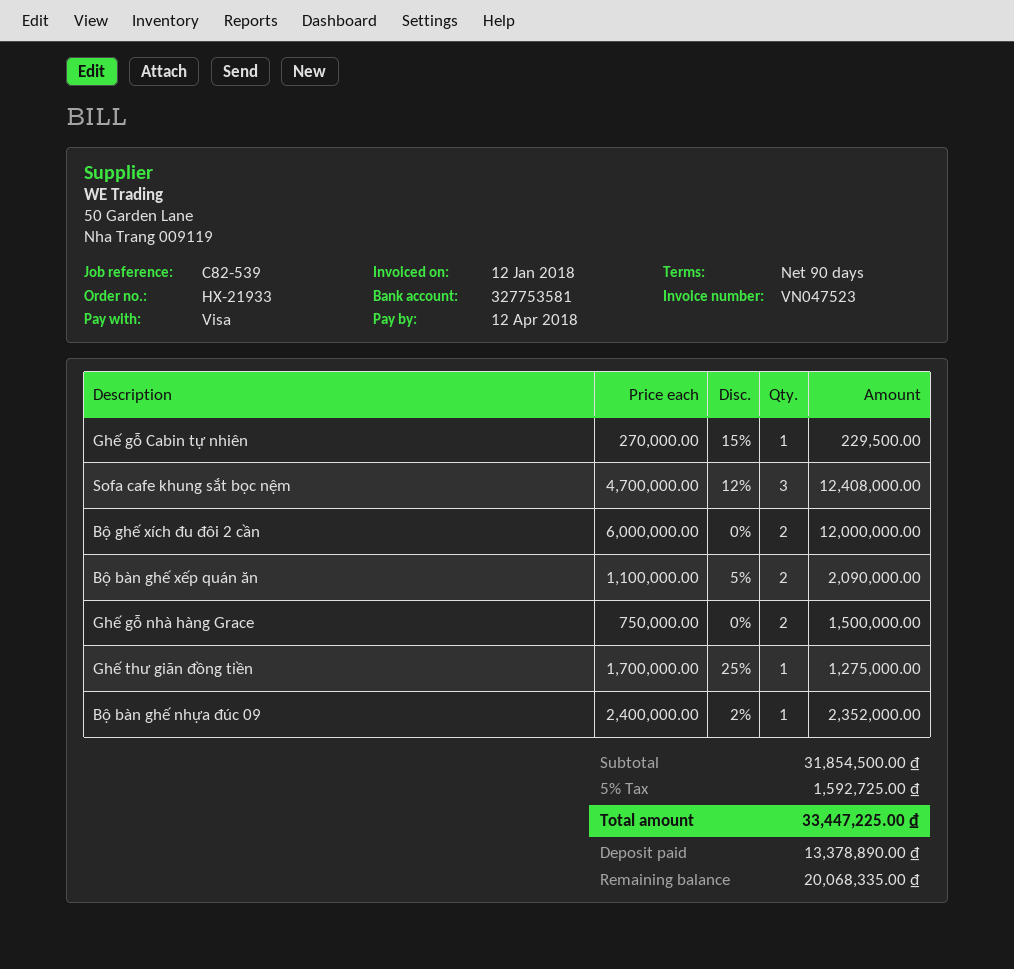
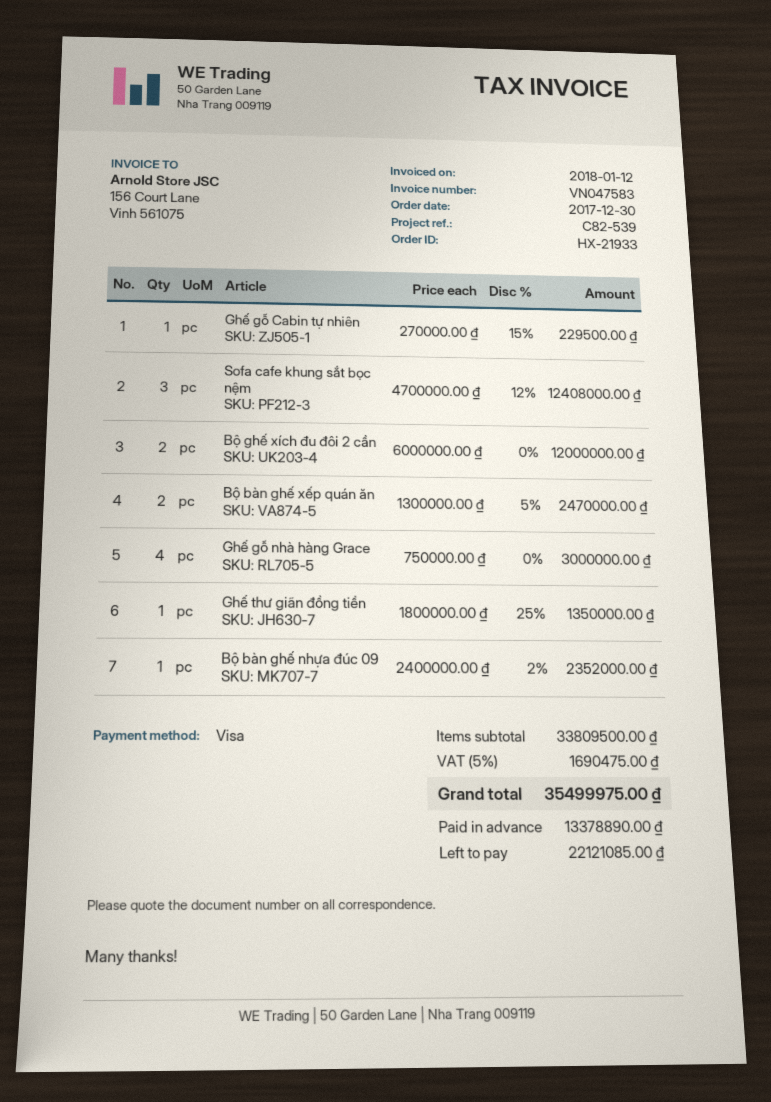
invoice number: VN047523 -> VN047583
Bộ bàn ghế xếp quán ăn: 2 x 1100000.00 - 5% = 2090000.00 -> 2 x 1300000.00 - 5% = 2470000.00
Ghế gỗ nhà hàng Grace: 2 x 750000.00 = 1500000.00 -> 4 x 750000.00 = 3000000.00
Ghế thư giãn đồng tiền: 1 x 1700000.00 - 25% = 1275000.00 -> 1 x 1800000.00 - 25% = 1350000.00
subtotal: 31854500.00 -> 33809500.00
tax: 5% = 1592725.00 -> 5% = 1690475.00
total: 33447225.00 -> 35499975.00
balance: 20068335.00 -> 22121085.00

